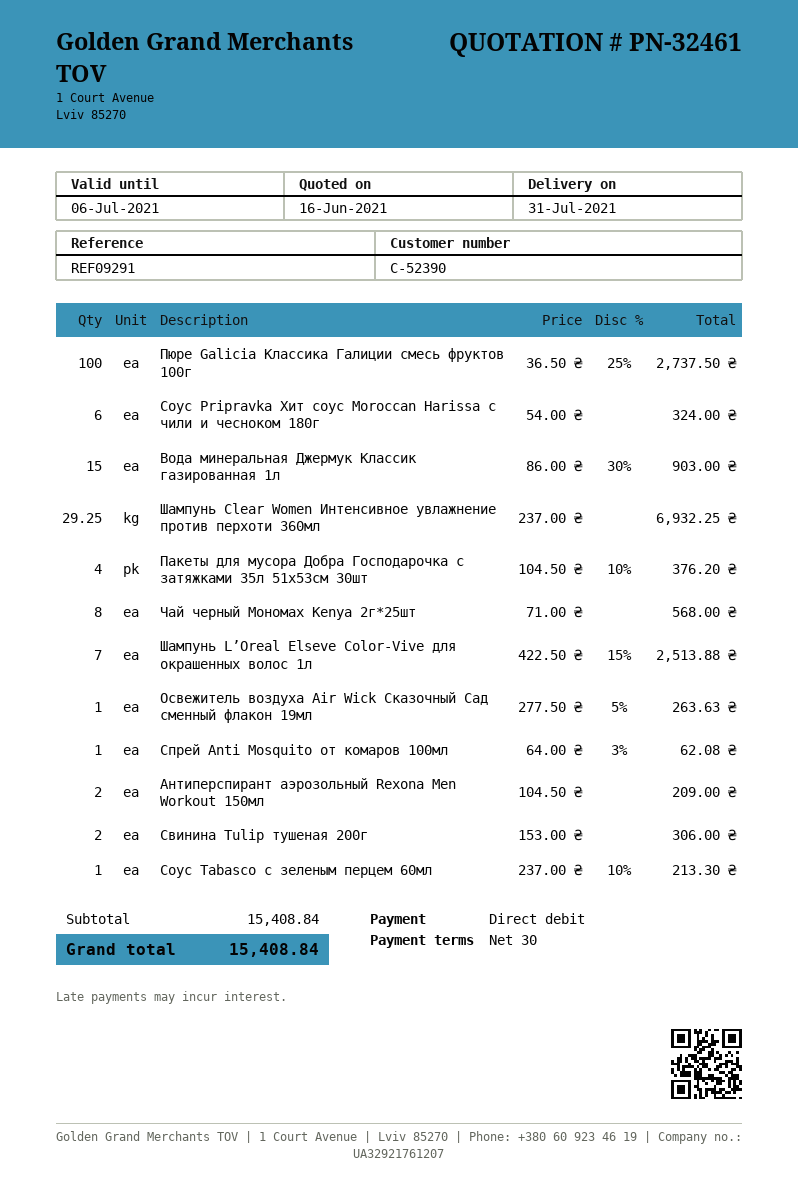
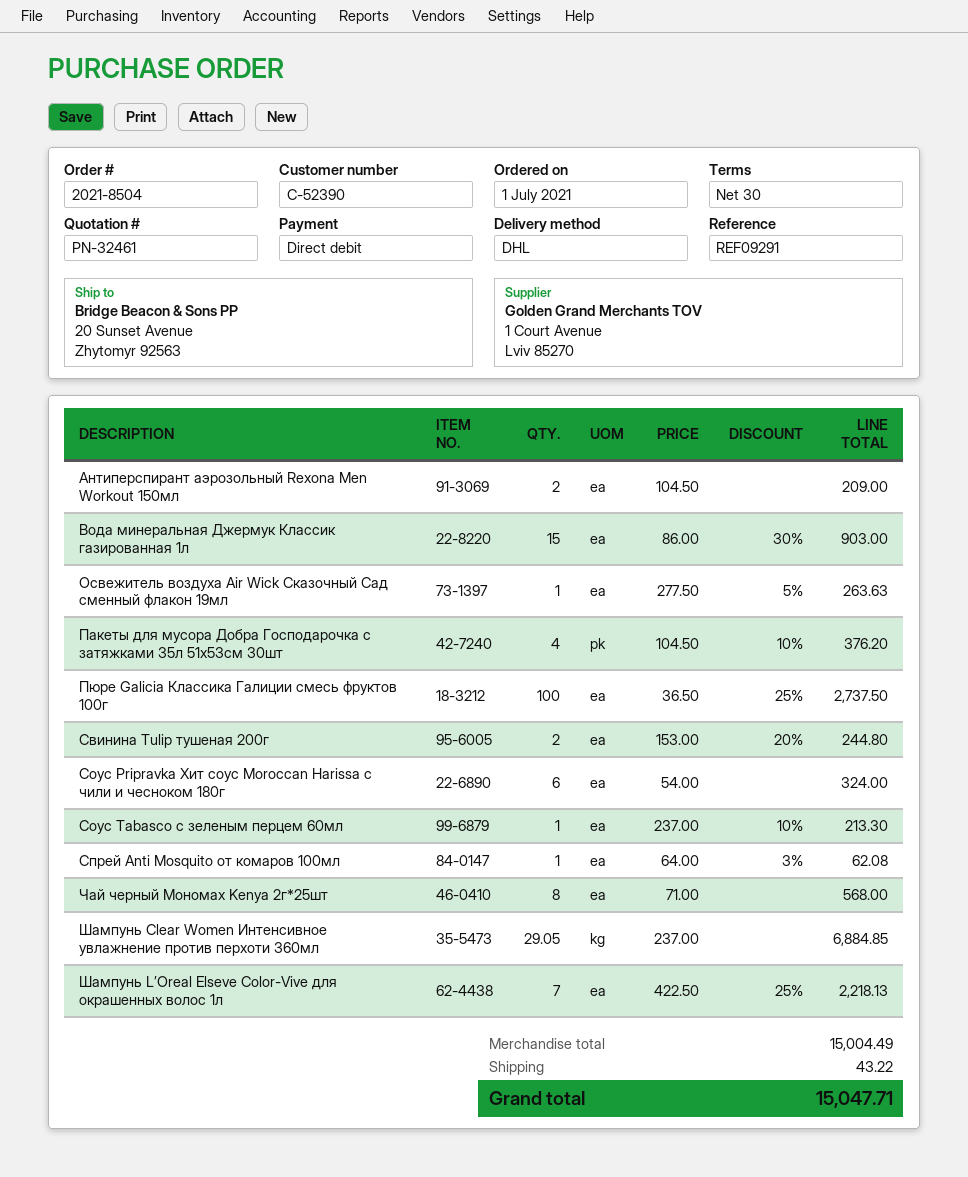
Шампунь Clear Women Интенсивное увлажнение против перхоти 360мл: 29.25 x 237.00 = 6932.25 -> 29.05 x 237.00 = 6884.85
Шампунь L’Oreal Elseve Color-Vive для окрашенных волос 1л: 7 x 422.50 - 15% = 2513.88 -> 7 x 422.50 - 25% = 2218.13
Свинина Tulip тушеная 200г: 2 x 153.00 = 306.00 -> 2 x 153.00 - 20% = 244.80
subtotal: 15408.84 -> 15004.49
shipping: none -> 43.22
total: 15408.84 -> 15047.71

